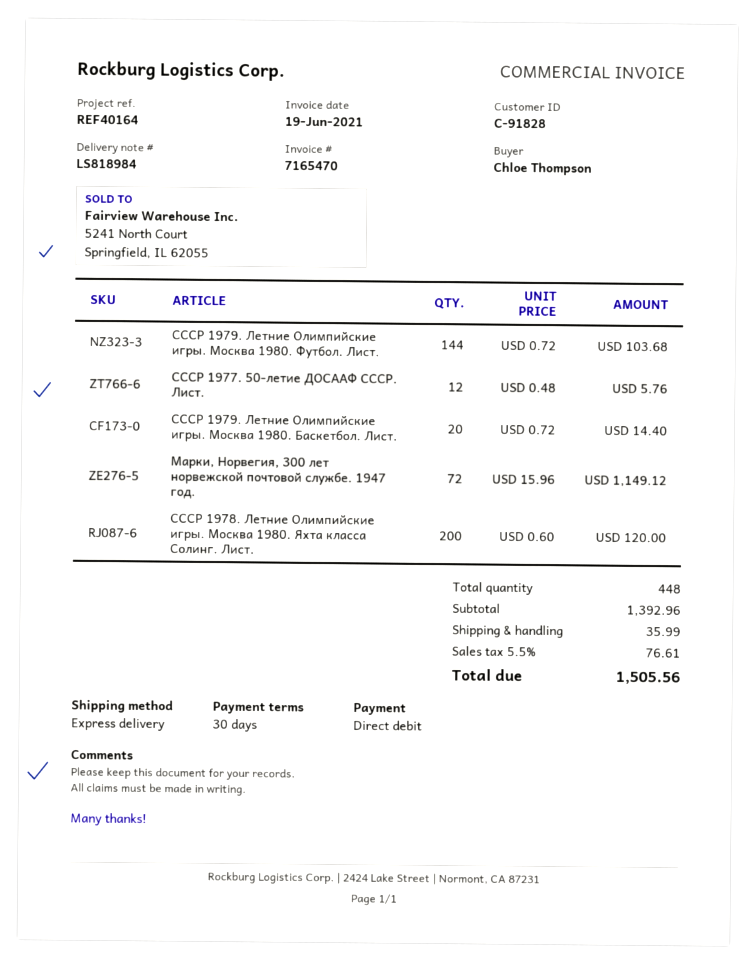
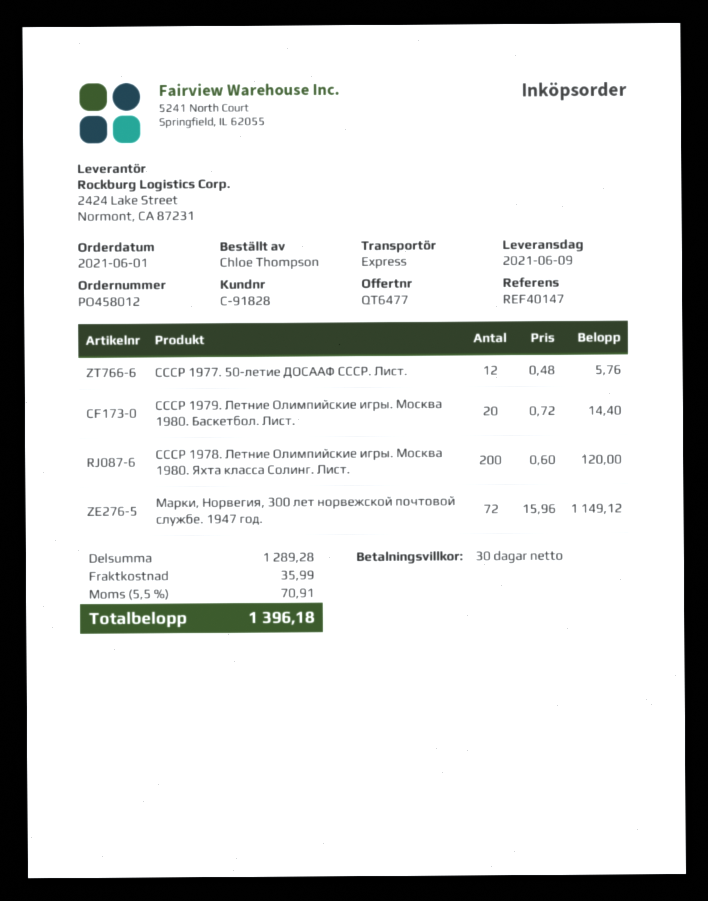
reference: REF40164 -> REF40147
СССР 1979. Летние Олимпийские игры. Москва 1980. Футбол. Лист.: 144 x 0.72 = 103.68 -> none
subtotal: 1392.96 -> 1289.28
tax: 5.5% = 76.61 -> 5.5% = 70.91
total: 1505.56 -> 1396.18

